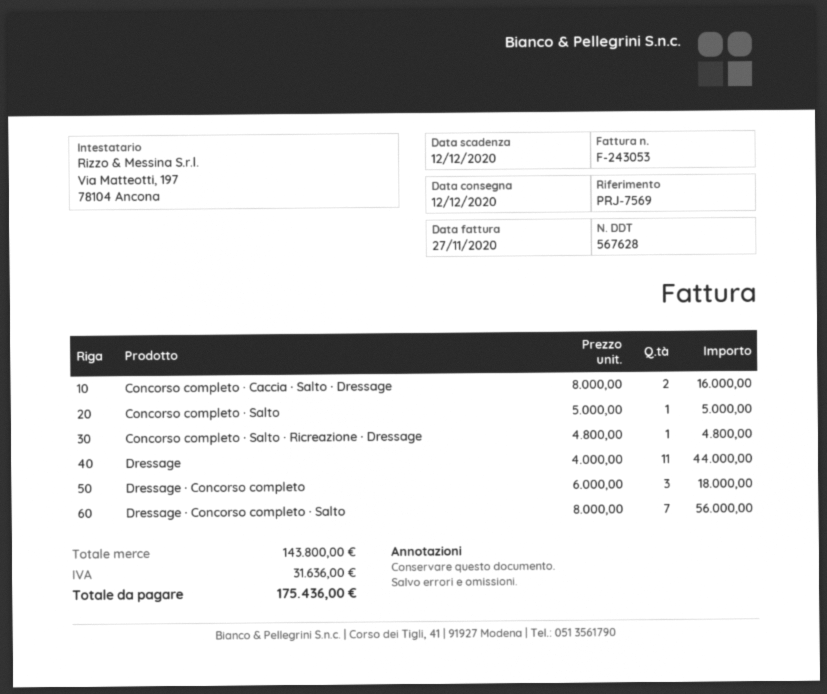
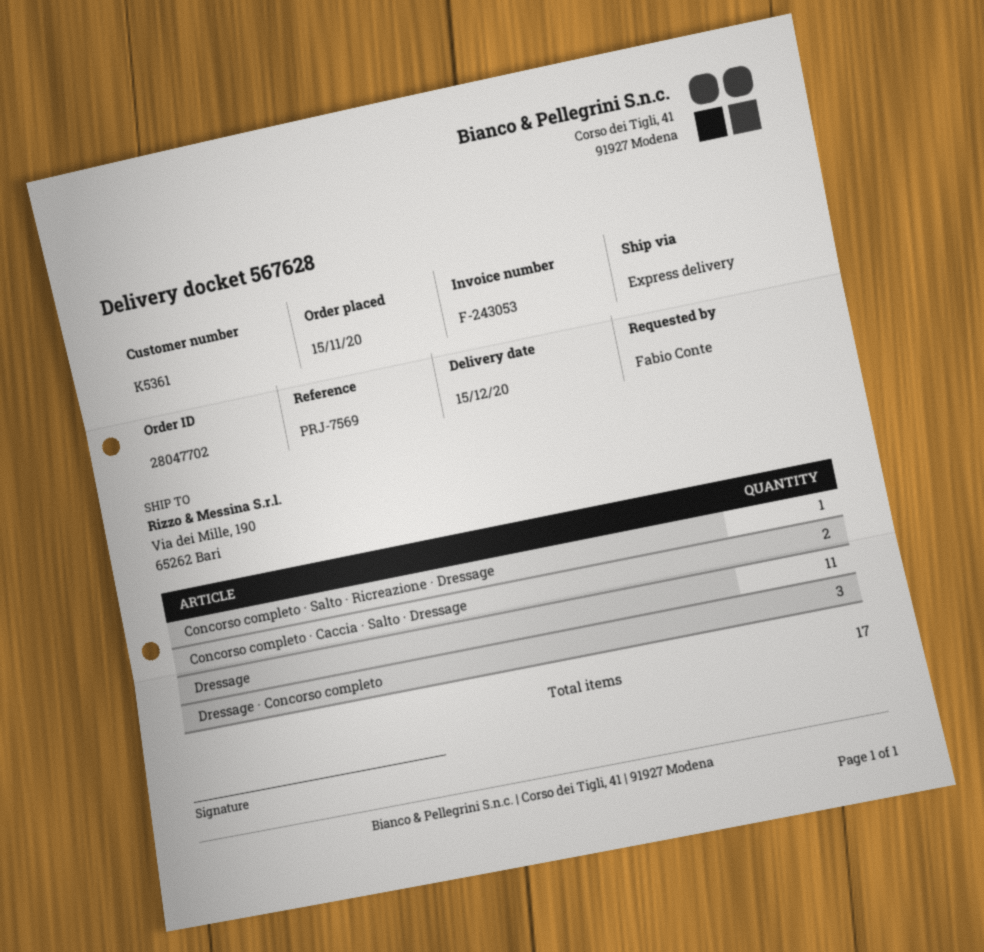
delivery date: 2020-12-12 -> 2020-12-15
Concorso completo · Salto: 1 -> none
Dressage · Concorso completo · Salto: 7 -> none

